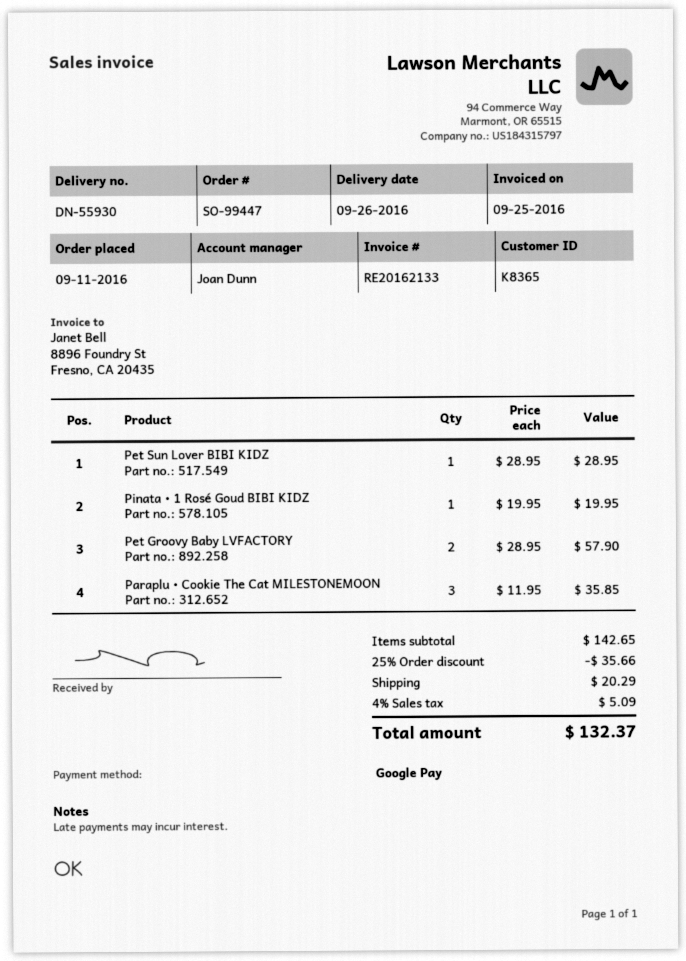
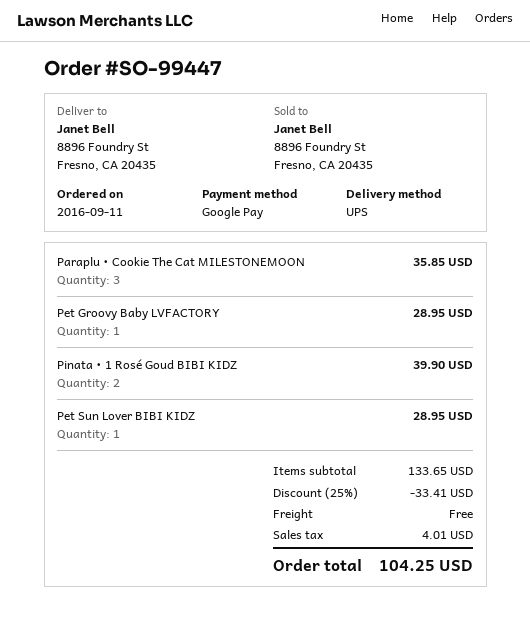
Pinata • 1 Rosé Goud BIBI KIDZ: 1 for 19.95 -> 2 for 39.90
Pet Groovy Baby LVFACTORY: 2 for 57.90 -> 1 for 28.95
subtotal: 142.65 -> 133.65
discount: 25% = 35.66 -> 25% = 33.41
shipping: 20.29 -> 0.00
tax: 5.09 -> 4.01
total: 132.37 -> 104.25

